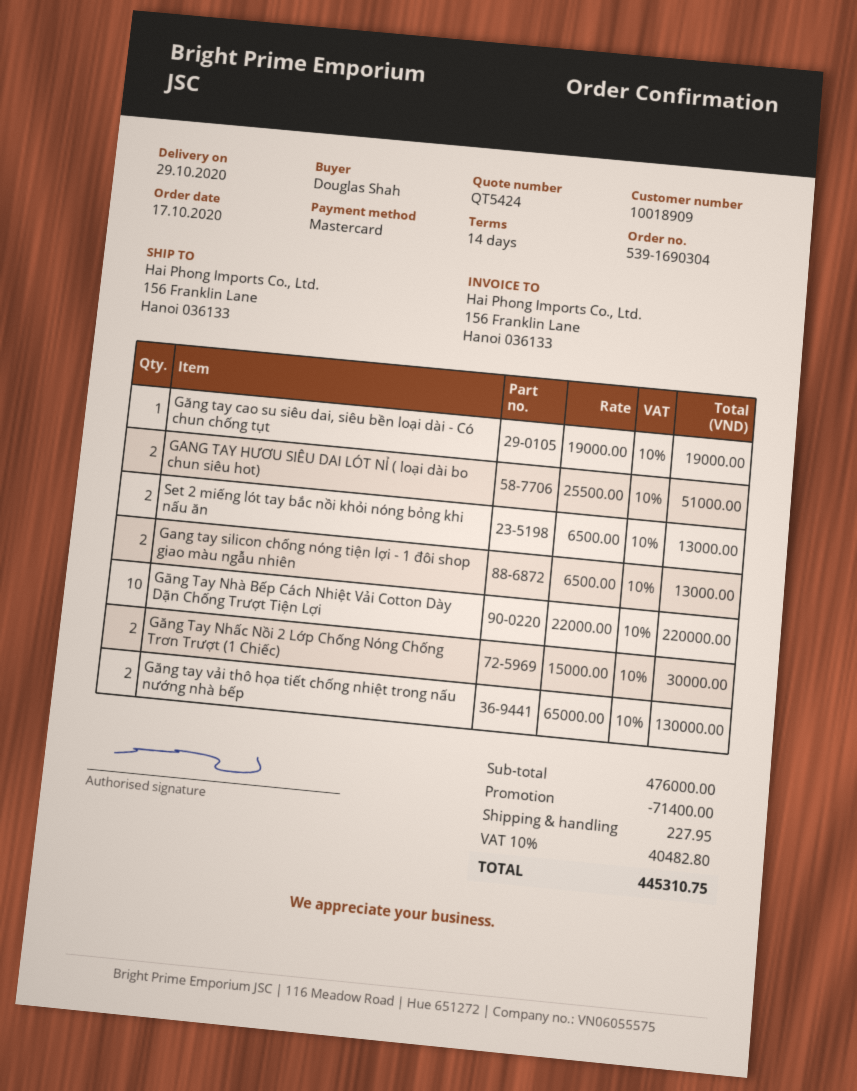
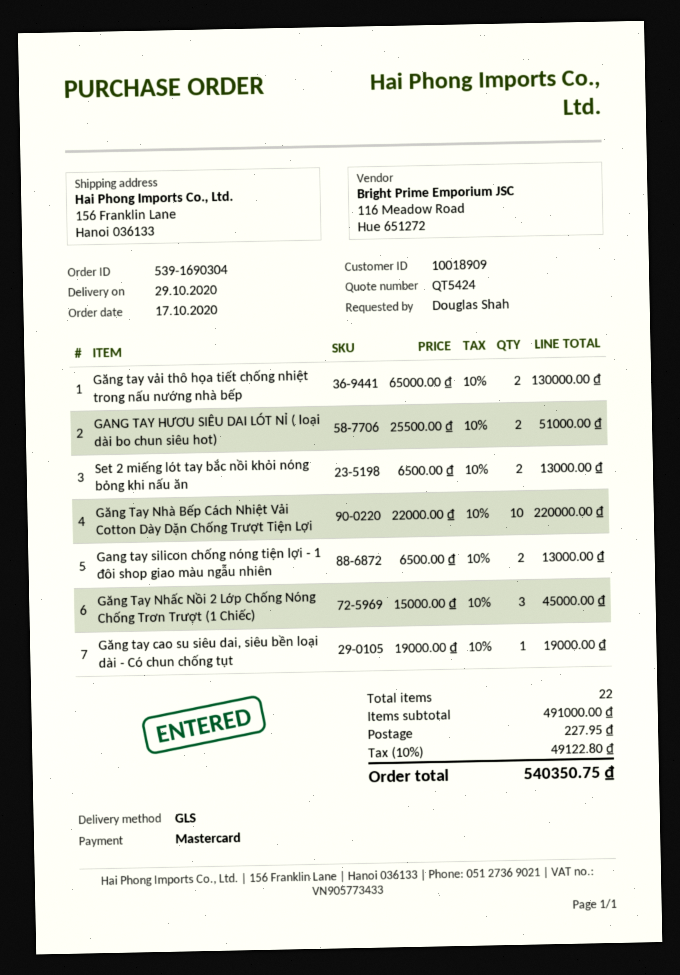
Găng Tay Nhấc Nồi 2 Lớp Chống Nóng Chống Trơn Trượt (1 Chiếc): 2 x 15000.00 = 30000.00 -> 3 x 15000.00 = 45000.00
subtotal: 476000.00 -> 491000.00
discount: 71400.00 -> none
tax: 10% = 40482.80 -> 10% = 49122.80
total: 445310.75 -> 540350.75

